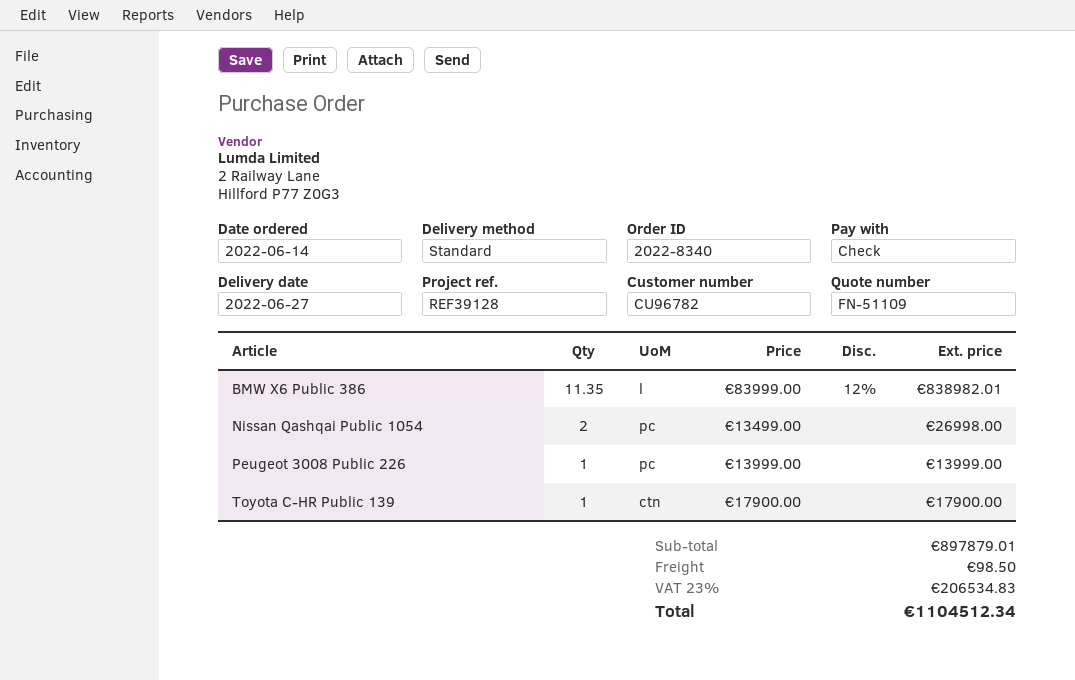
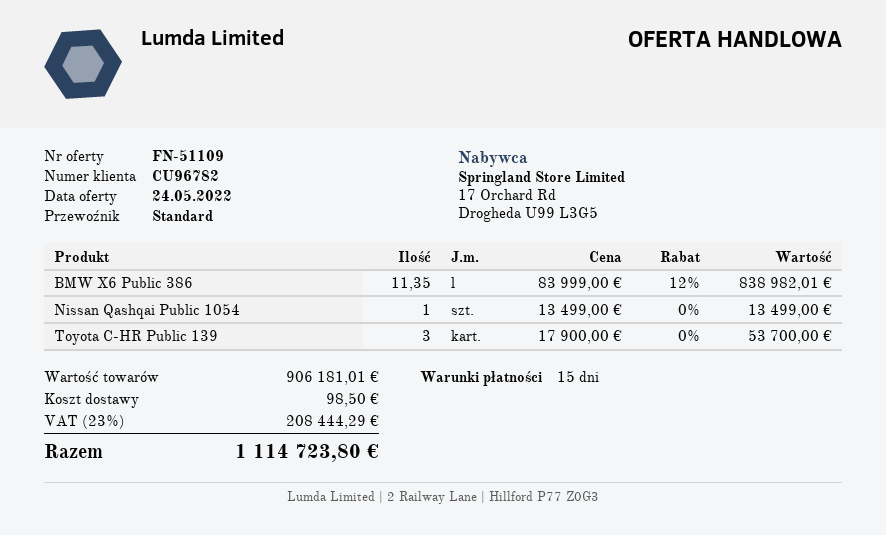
Nissan Qashqai Public 1054: 2 x 13499.00 = 26998.00 -> 1 x 13499.00 = 13499.00
Peugeot 3008 Public 226: 1 x 13999.00 = 13999.00 -> none
Toyota C-HR Public 139: 1 x 17900.00 = 17900.00 -> 3 x 17900.00 = 53700.00
subtotal: 897879.01 -> 906181.01
tax: 23% = 206534.83 -> 23% = 208444.29
total: 1104512.34 -> 1114723.80

